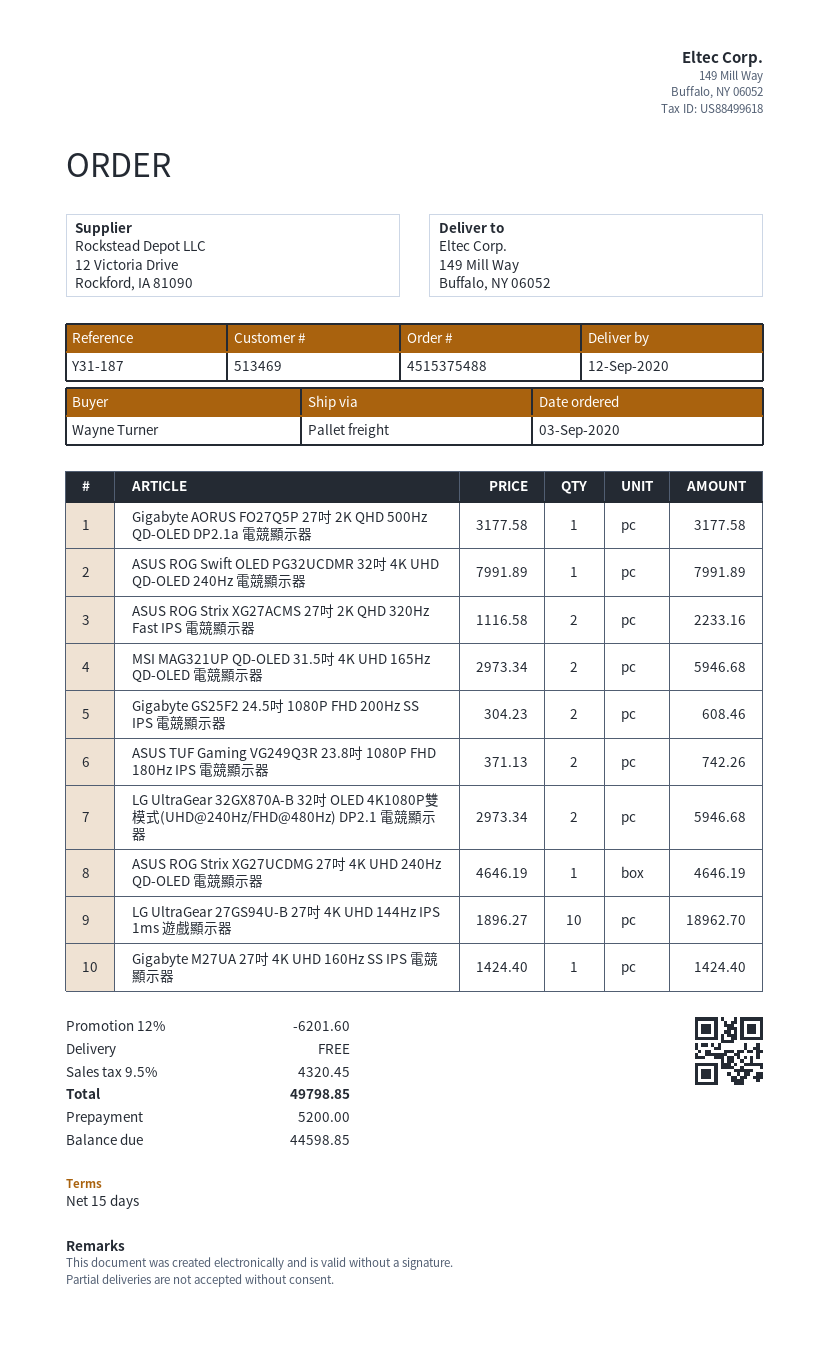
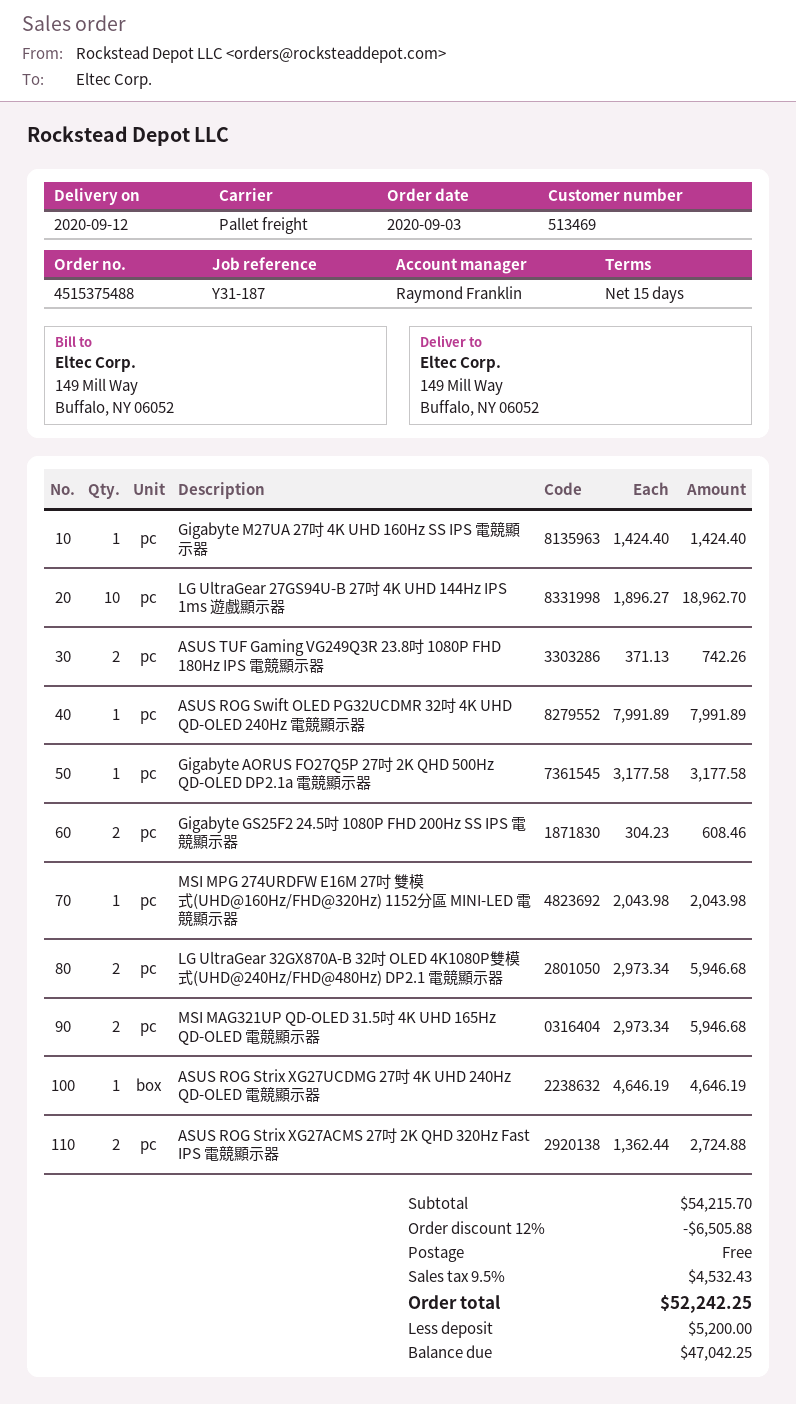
ASUS ROG Strix XG27ACMS 27吋 2K QHD 320Hz Fast IPS 電競顯示器: 2 x 1116.58 = 2233.16 -> 2 x 1362.44 = 2724.88
MSI MPG 274URDFW E16M 27吋 雙模式(UHD@160Hz/FHD@320Hz) 1152分區 MINI-LED 電競顯示器: none -> 1 x 2043.98 = 2043.98
discount: 12% = 6201.60 -> 12% = 6505.88
tax: 9.5% = 4320.45 -> 9.5% = 4532.43
total: 49798.85 -> 52242.25
balance: 44598.85 -> 47042.25

